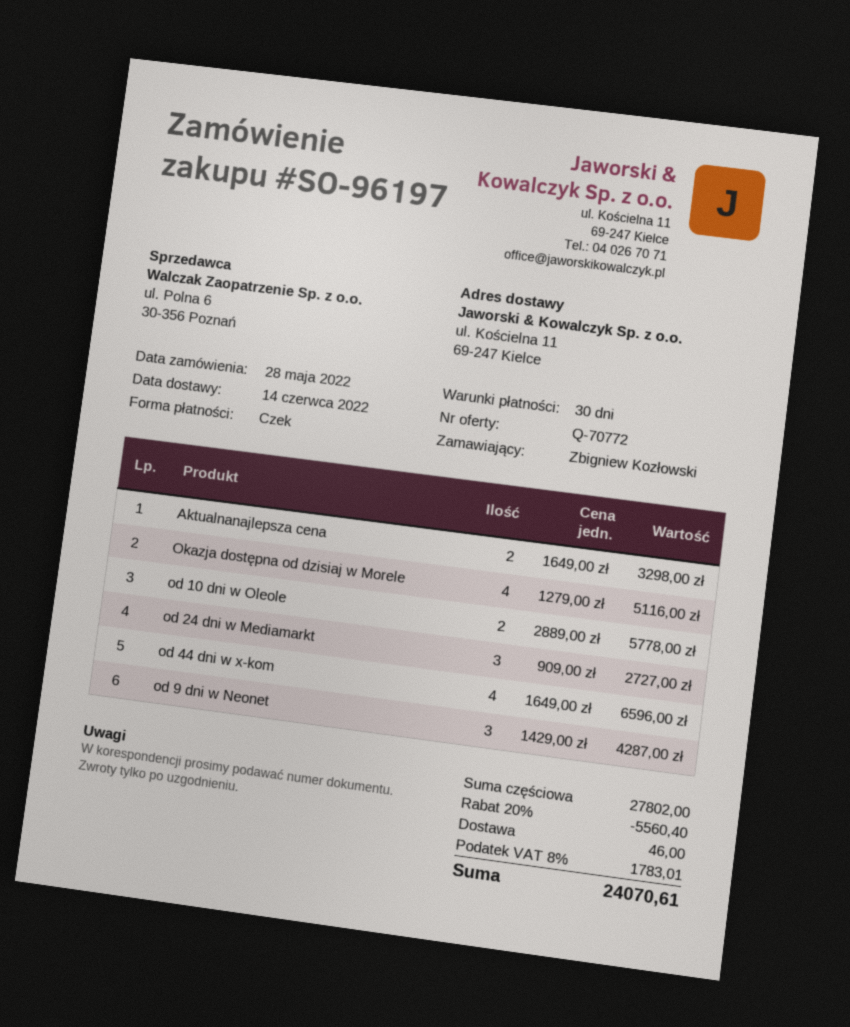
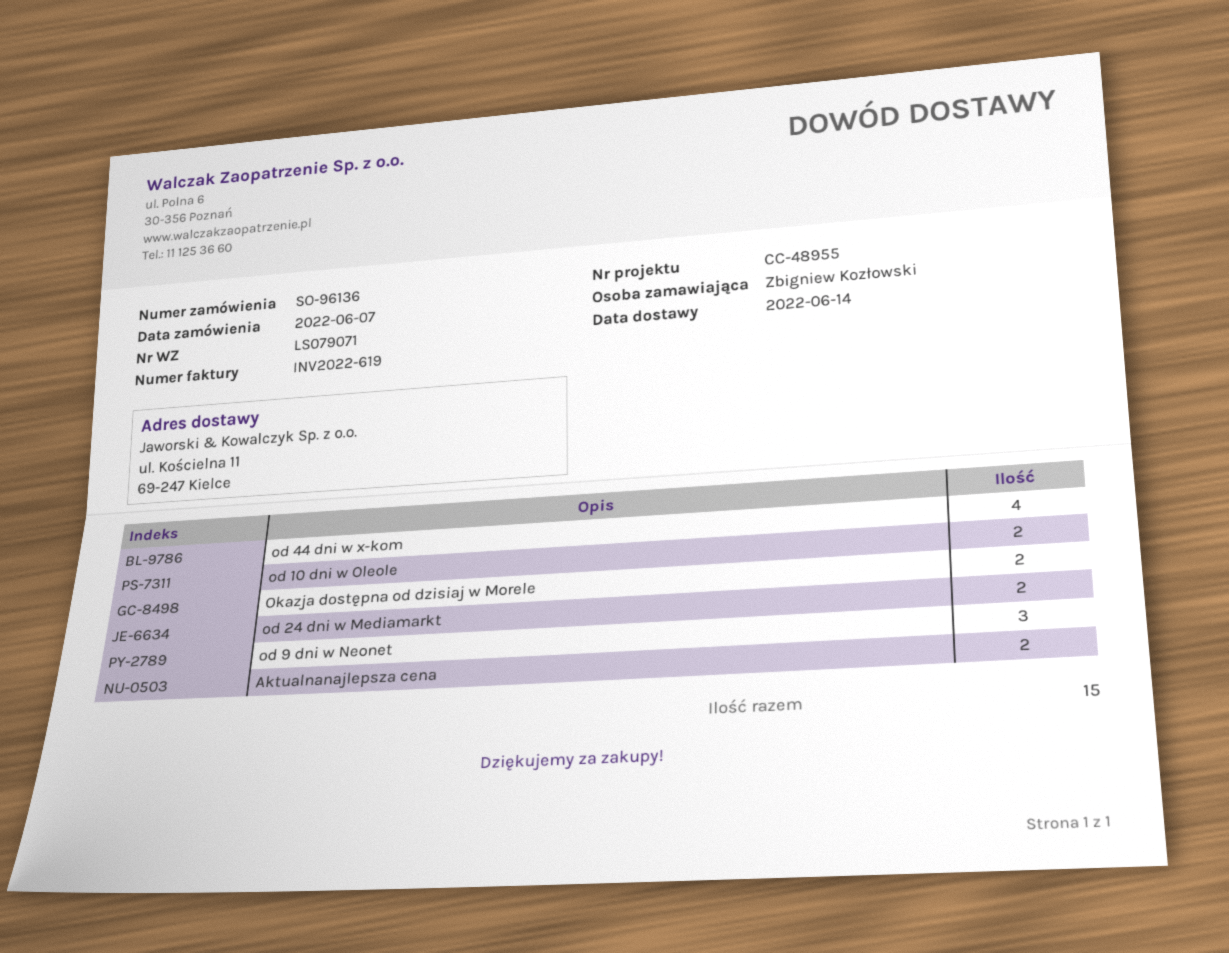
order number: SO-96197 -> SO-96136
order date: 2022-05-28 -> 2022-06-07
Okazja dostępna od dzisiaj w Morele: 4 -> 2
od 24 dni w Mediamarkt: 3 -> 2

